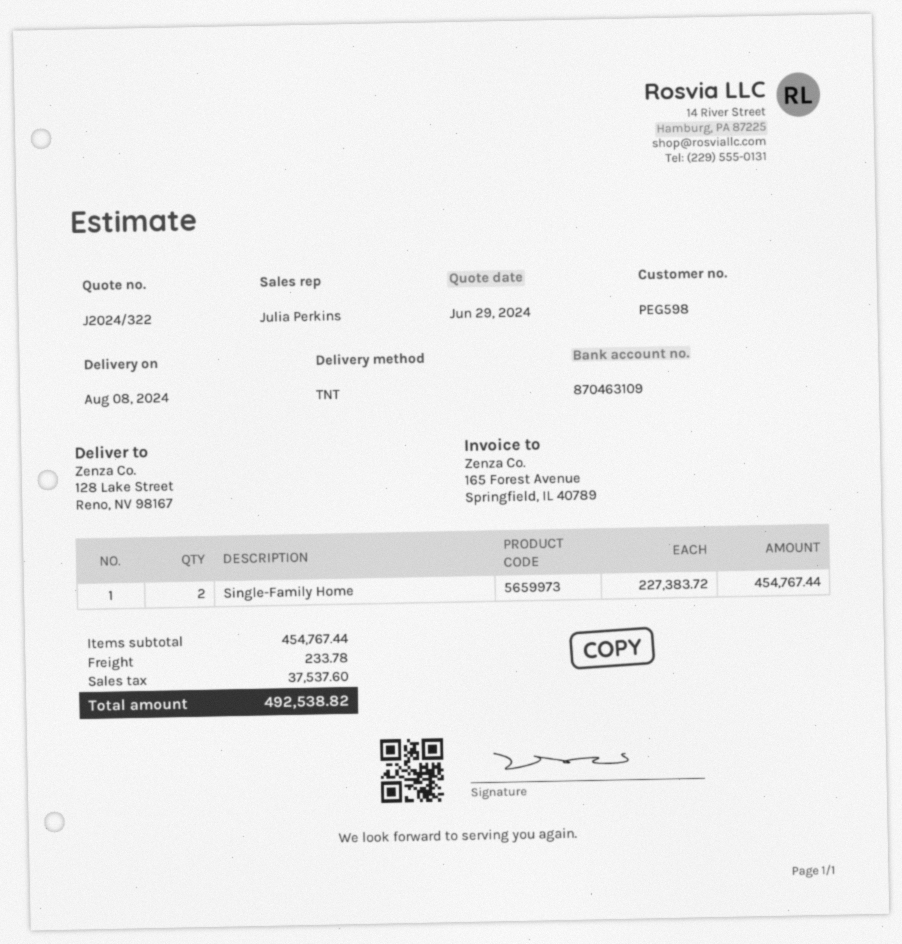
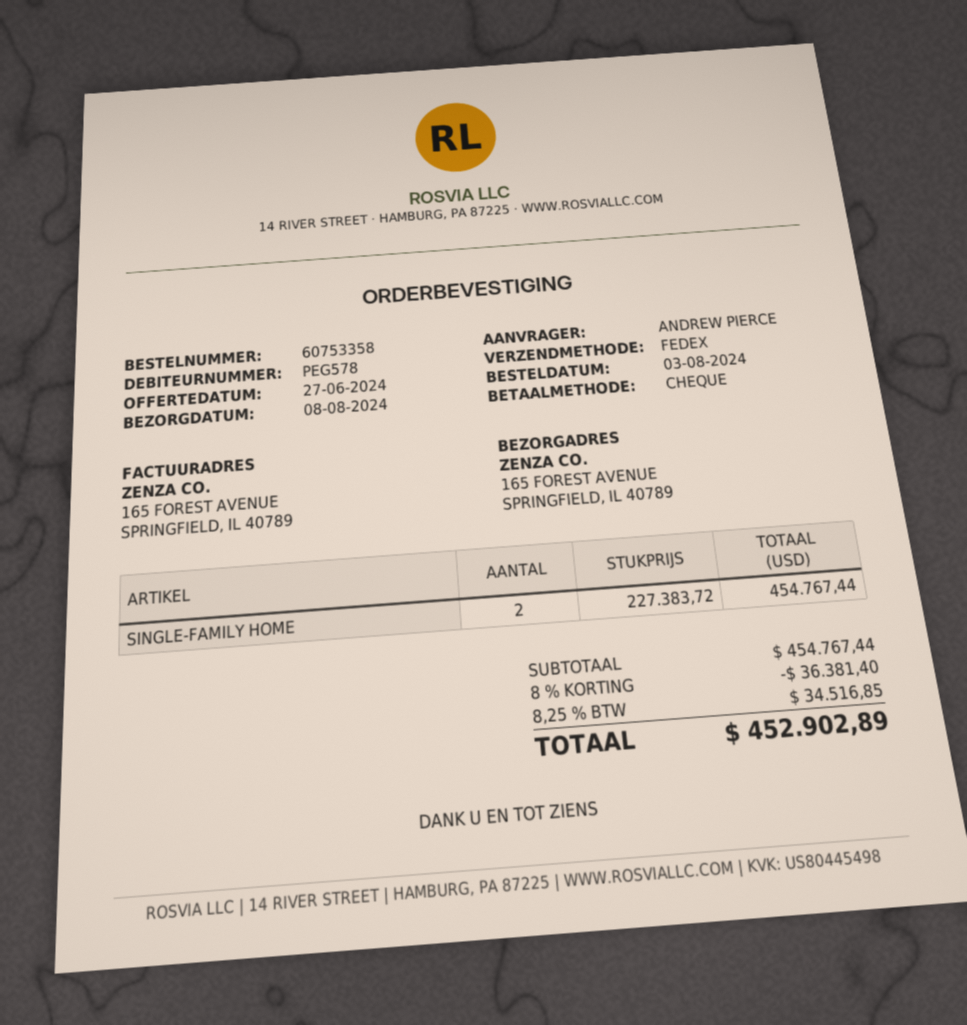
quote date: 2024-06-29 -> 2024-06-27
customer number: PEG598 -> PEG578
shipping method: TNT -> FedEx
ship to: 128 Lake Street, Reno, NV 98167 -> 165 FOREST AVENUE, SPRINGFIELD, IL 40789
discount: none -> 8% = 36381.40
shipping: 233.78 -> none
tax: 37537.60 -> 34516.85
total: 492538.82 -> 452902.89

